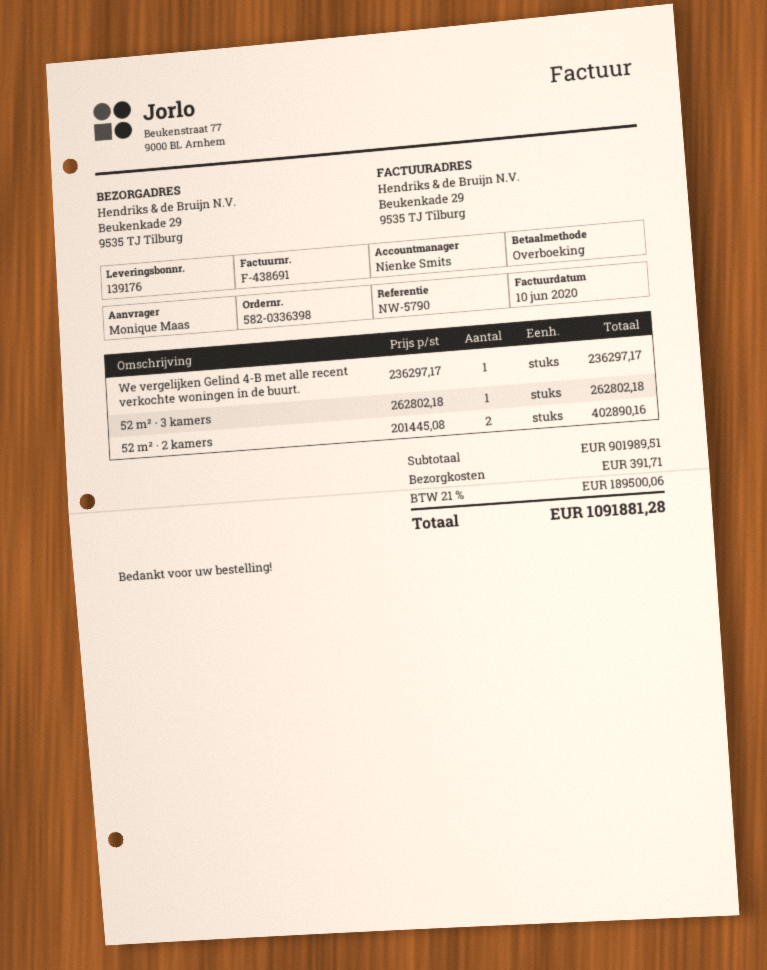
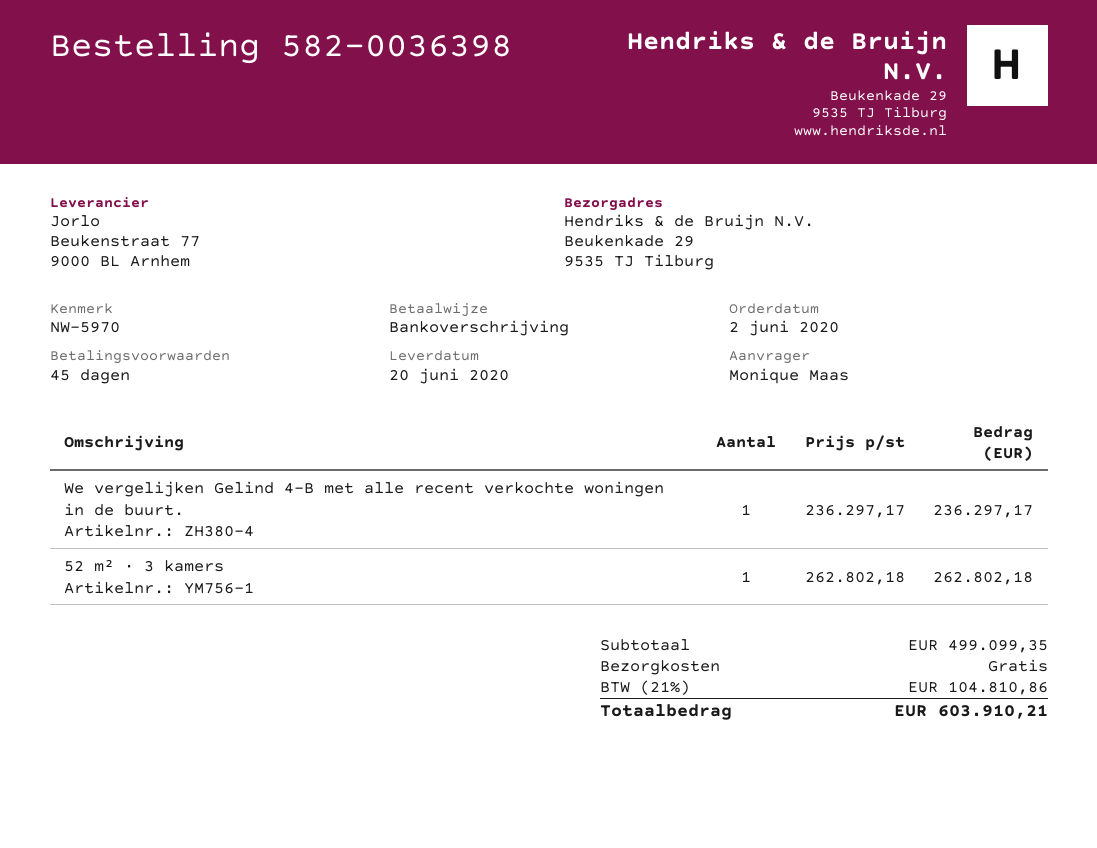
order number: 582-0336398 -> 582-0036398
reference: NW-5790 -> NW-5970
52 m² · 2 kamers: 2 x 201445.08 = 402890.16 -> none
subtotal: 901989.51 -> 499099.35
shipping: 391.71 -> 0.00
tax: 21% = 189500.06 -> 21% = 104810.86
total: 1091881.28 -> 603910.21

